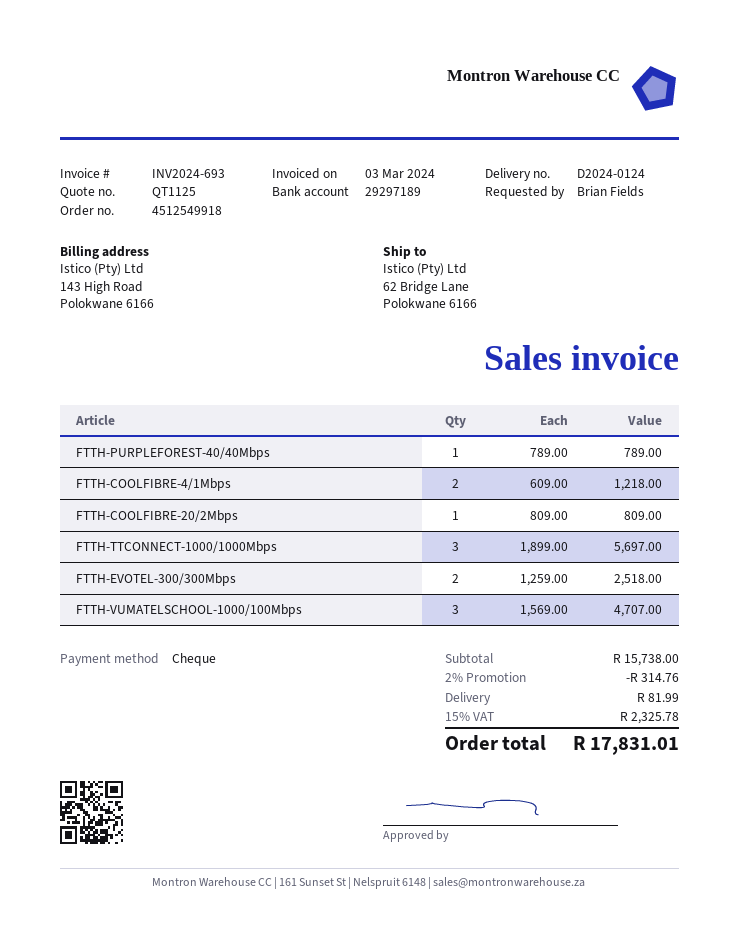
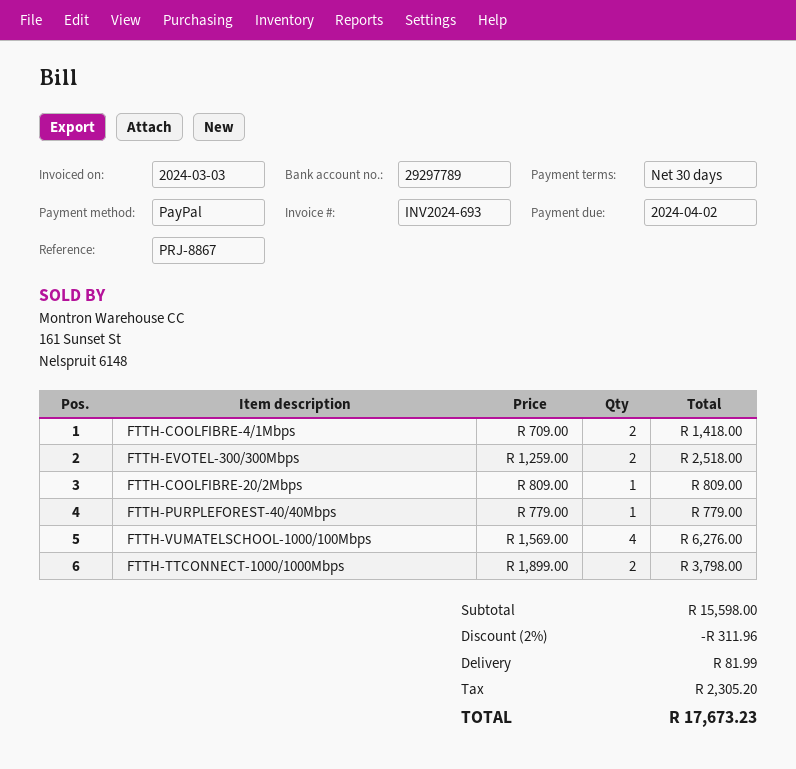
payment method: cheque -> PayPal
bank account: 29297189 -> 29297789
FTTH-PURPLEFOREST-40/40Mbps: 1 x 789.00 = 789.00 -> 1 x 779.00 = 779.00
FTTH-COOLFIBRE-4/1Mbps: 2 x 609.00 = 1218.00 -> 2 x 709.00 = 1418.00
FTTH-TTCONNECT-1000/1000Mbps: 3 x 1899.00 = 5697.00 -> 2 x 1899.00 = 3798.00
FTTH-VUMATELSCHOOL-1000/100Mbps: 3 x 1569.00 = 4707.00 -> 4 x 1569.00 = 6276.00
subtotal: 15738.00 -> 15598.00
discount: 2% = 314.76 -> 2% = 311.96
tax: 2325.78 -> 2305.20
total: 17831.01 -> 17673.23

